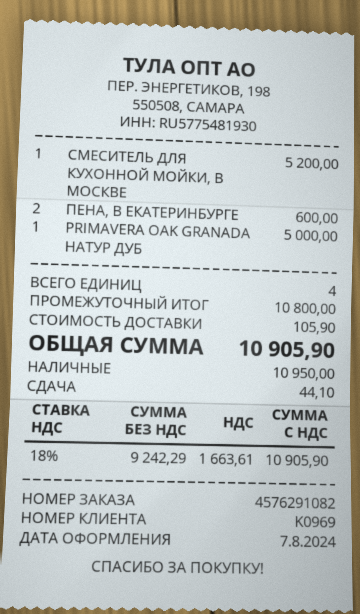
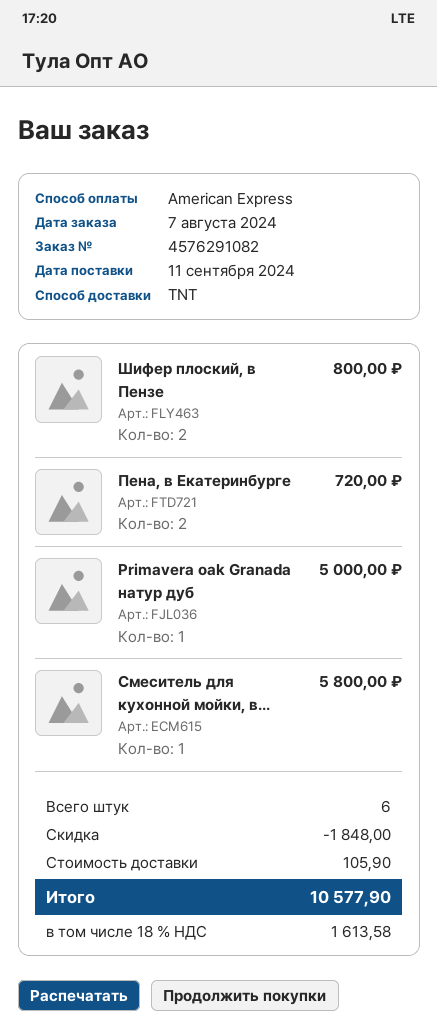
payment method: cash -> American Express
СМЕСИТЕЛЬ ДЛЯ КУХОННОЙ МОЙКИ, В МОСКВЕ: 1 for 5200.00 -> 1 for 5800.00
ПЕНА, В ЕКАТЕРИНБУРГЕ: 2 for 600.00 -> 2 for 720.00
Шифер плоский, в Пензе: none -> 2 for 800.00
total quantity: 4 -> 6
discount: none -> 1848.00
tax: 18% = 1663.61 -> 18% = 1613.58
total: 10905.90 -> 10577.90

